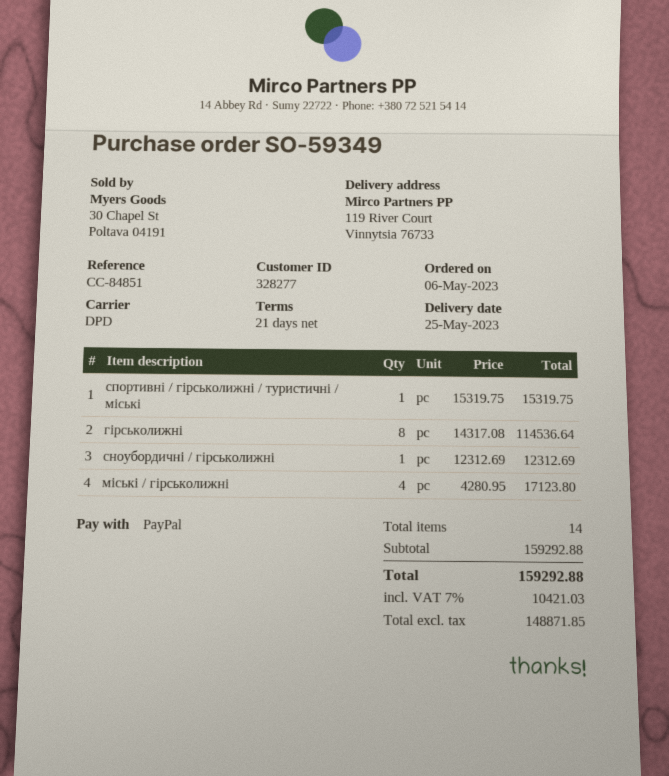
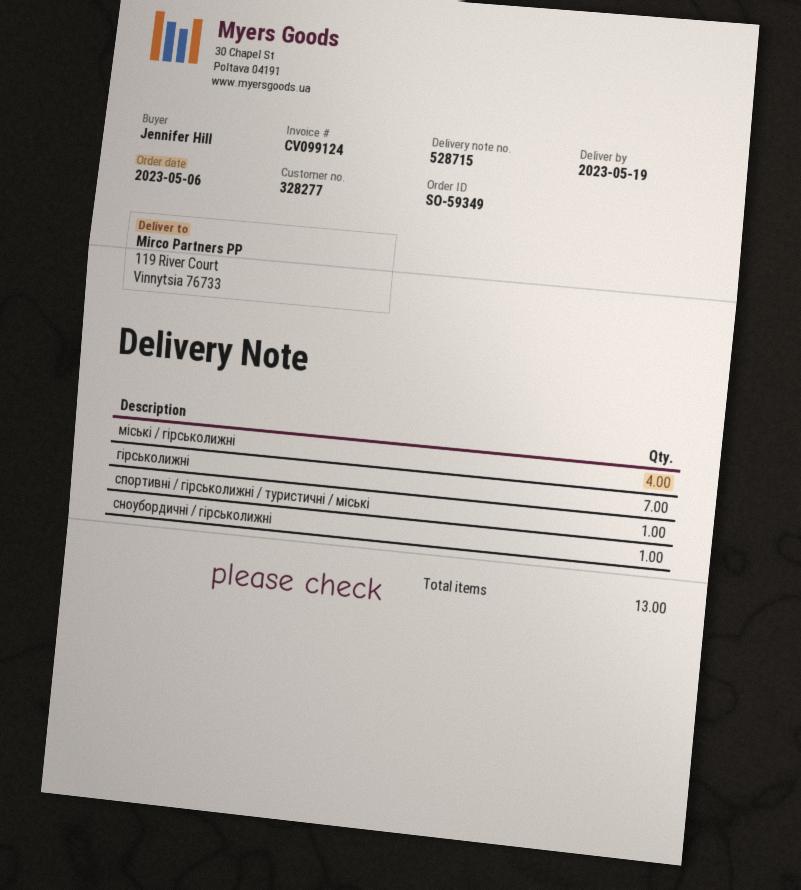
delivery date: 2023-05-25 -> 2023-05-19
гірськолижні: 8 -> 7
total quantity: 14 -> 13

